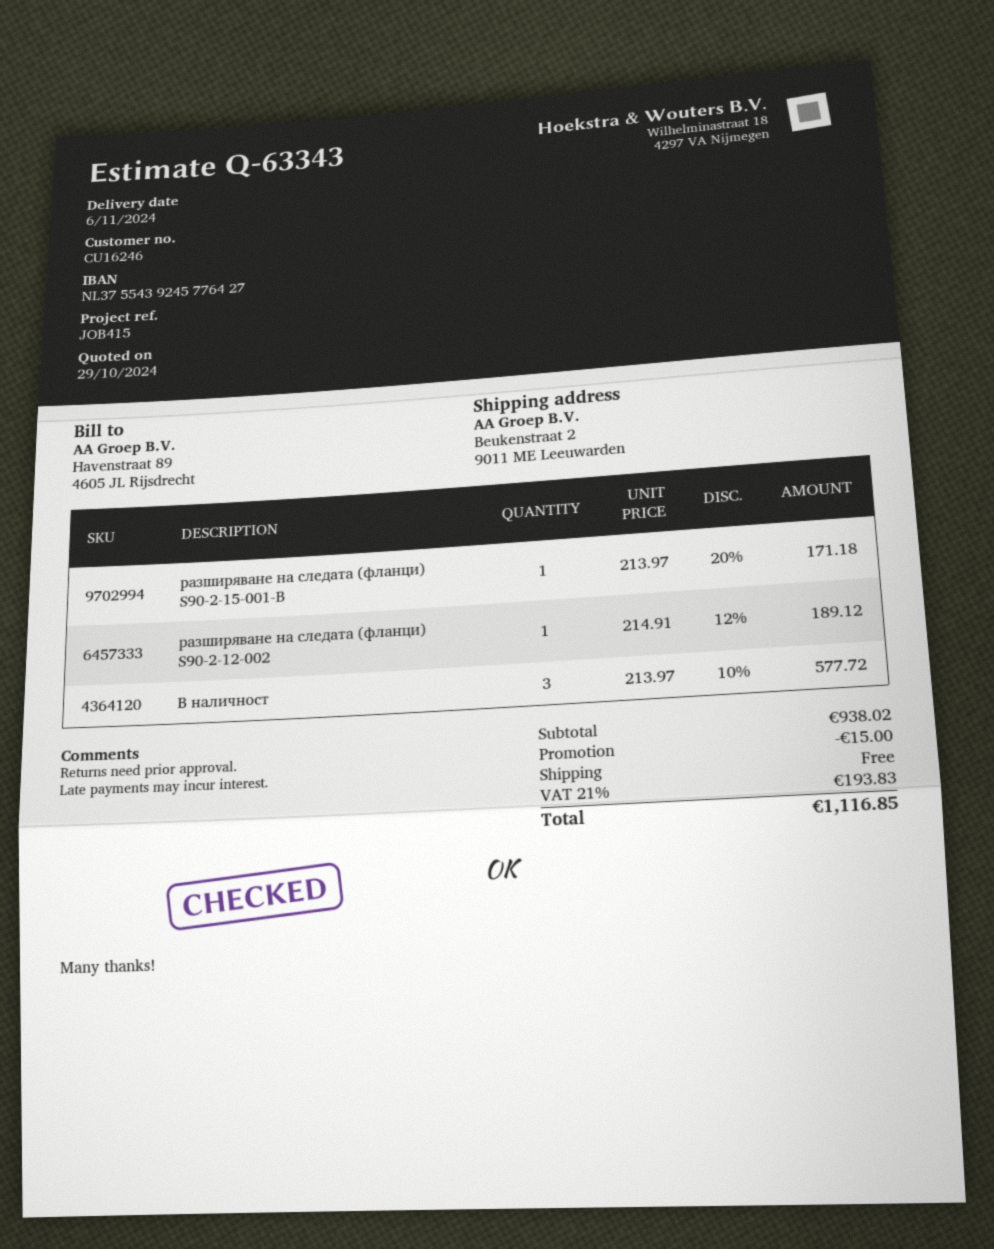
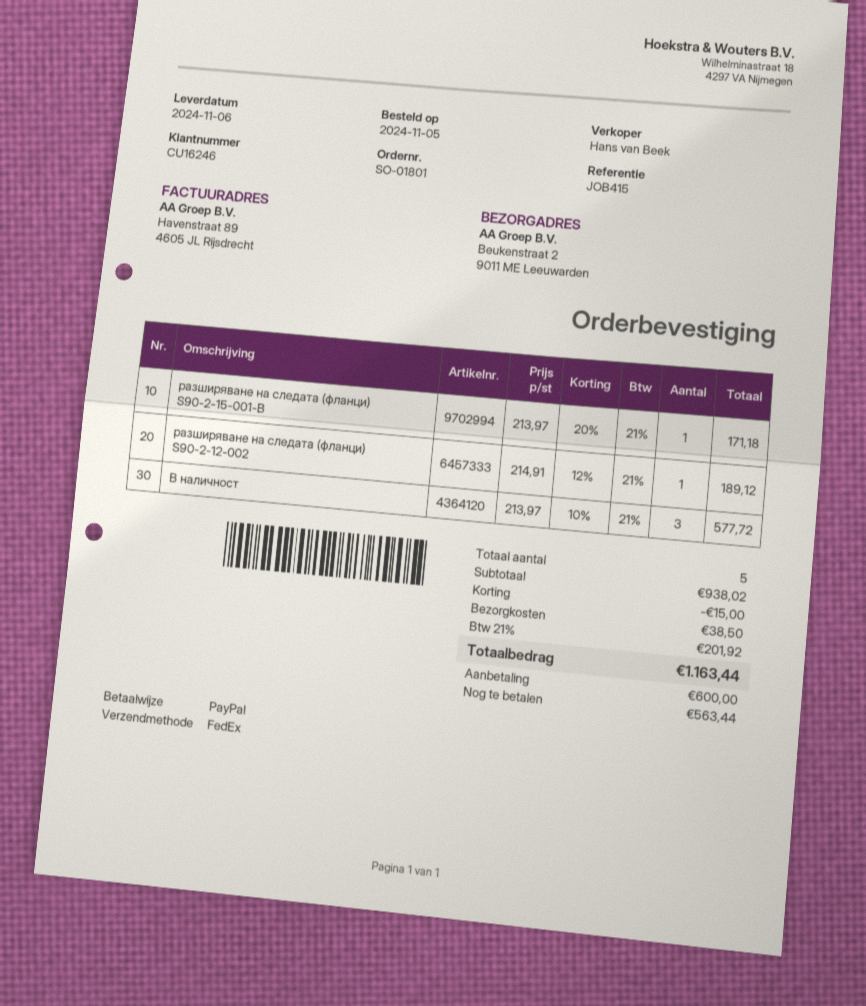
shipping: 0.00 -> 38.50
tax: 21% = 193.83 -> 21% = 201.92
total: 1116.85 -> 1163.44

